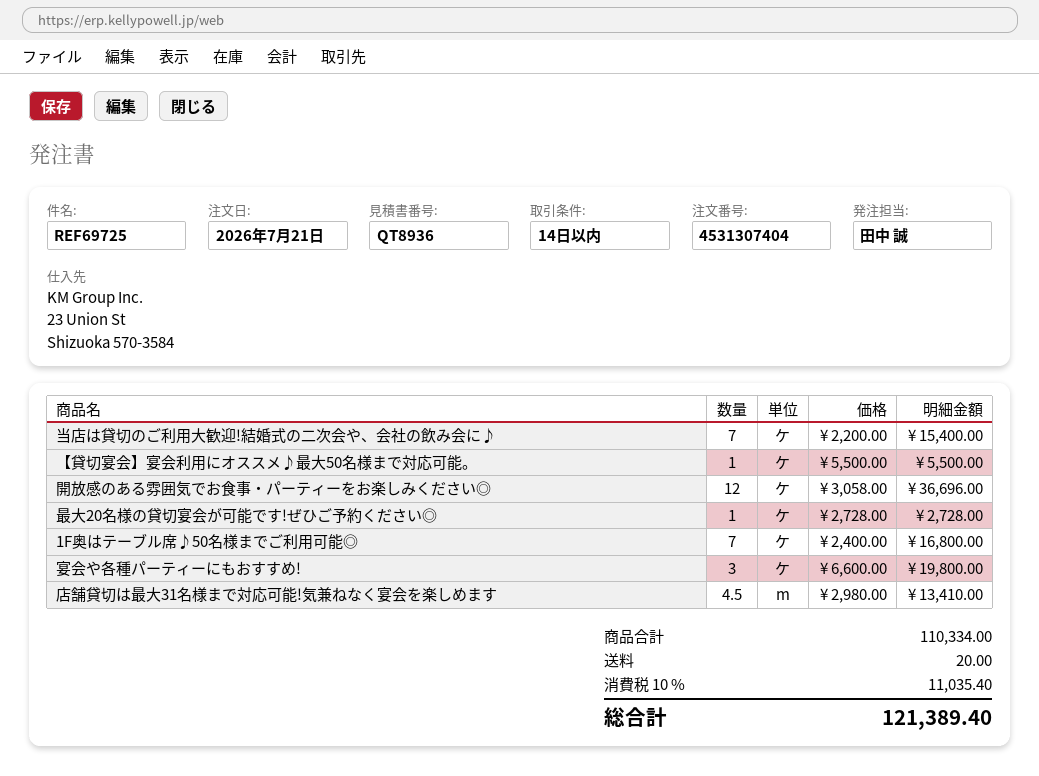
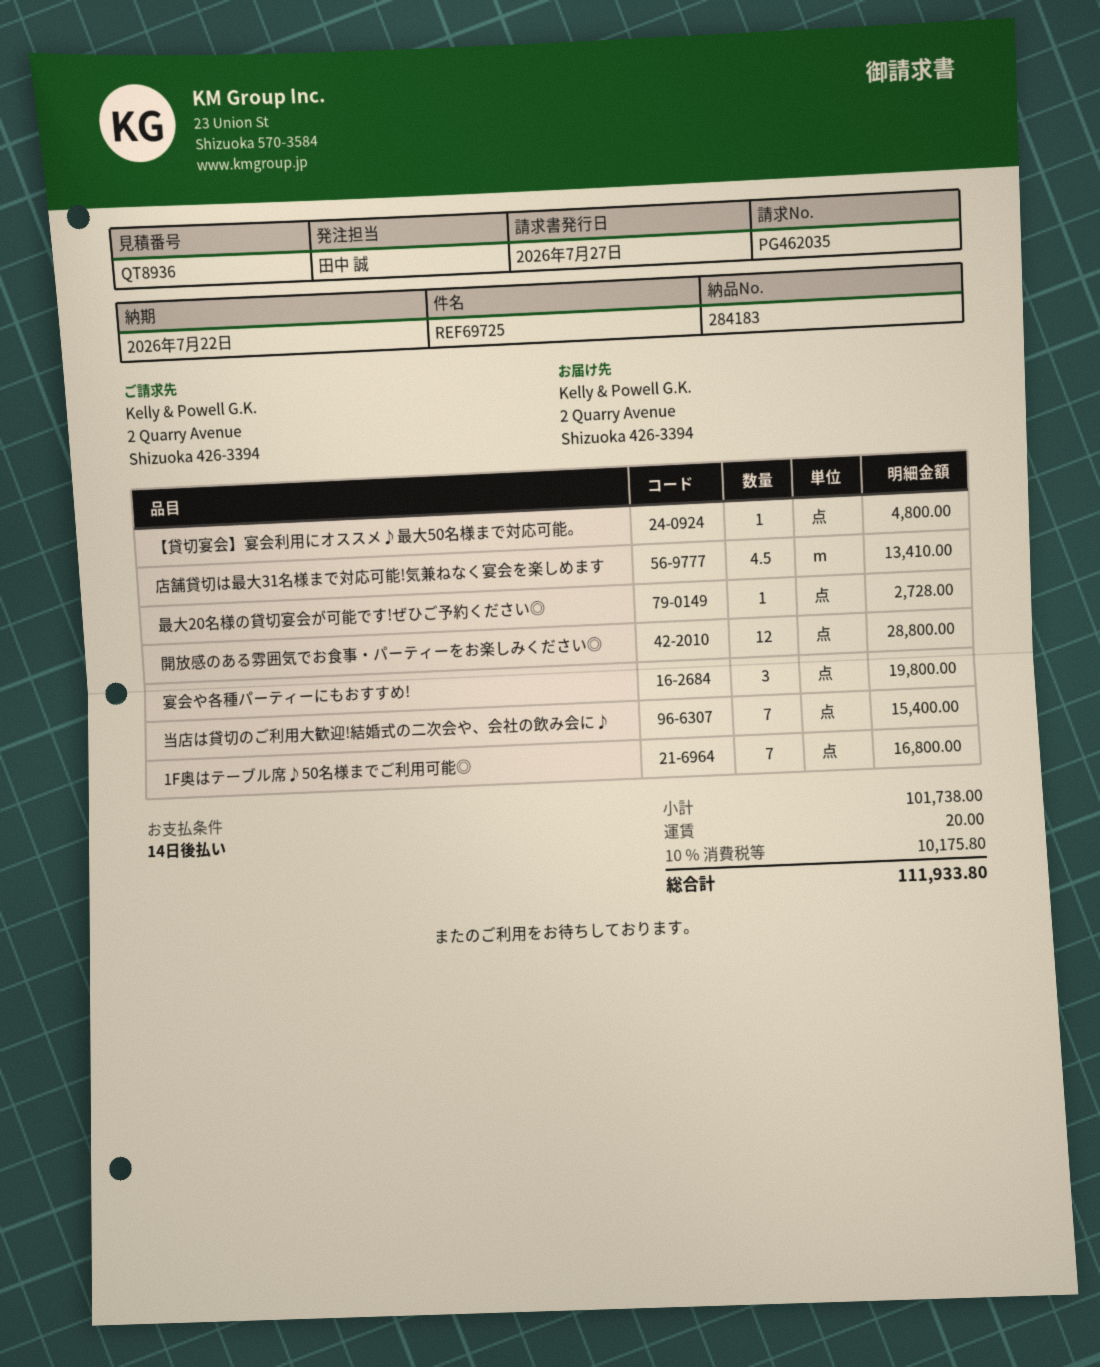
【貸切宴会】宴会利用にオススメ♪最大50名様まで対応可能。: 1 for 5500.00 -> 1 for 4800.00
開放感のある雰囲気でお食事・パーティーをお楽しみください◎: 12 for 36696.00 -> 12 for 28800.00
subtotal: 110334.00 -> 101738.00
tax: 10% = 11035.40 -> 10% = 10175.80
total: 121389.40 -> 111933.80

